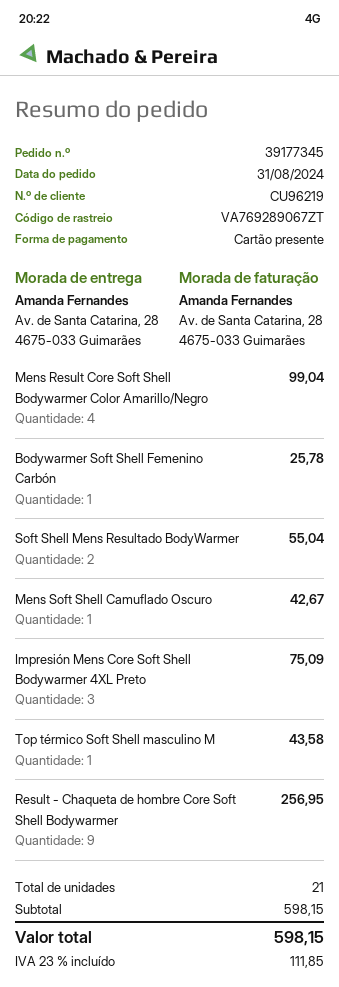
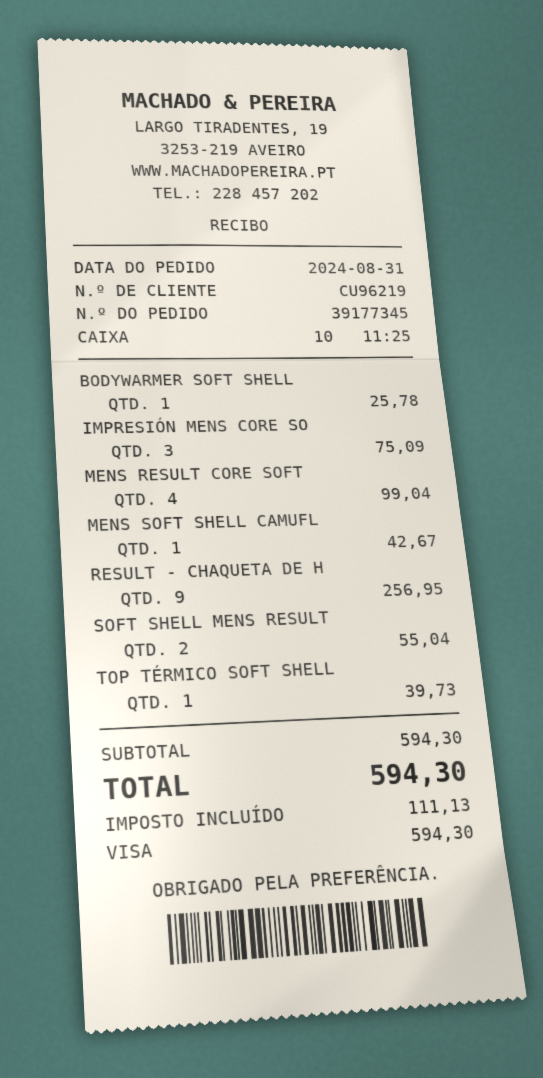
payment method: gift card -> Visa
Top térmico Soft Shell masculino M: 1 for 43.58 -> 1 for 39.73
subtotal: 598.15 -> 594.30
tax: 111.85 -> 111.13
total: 598.15 -> 594.30

